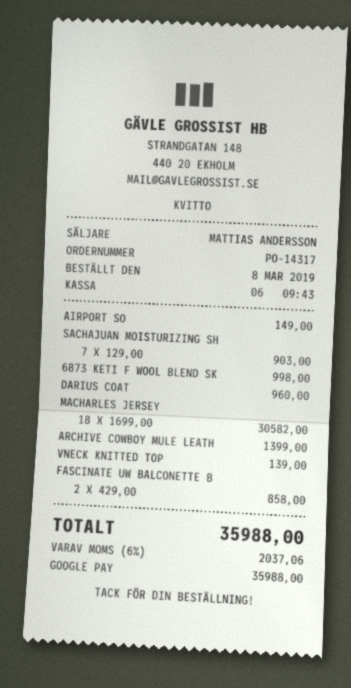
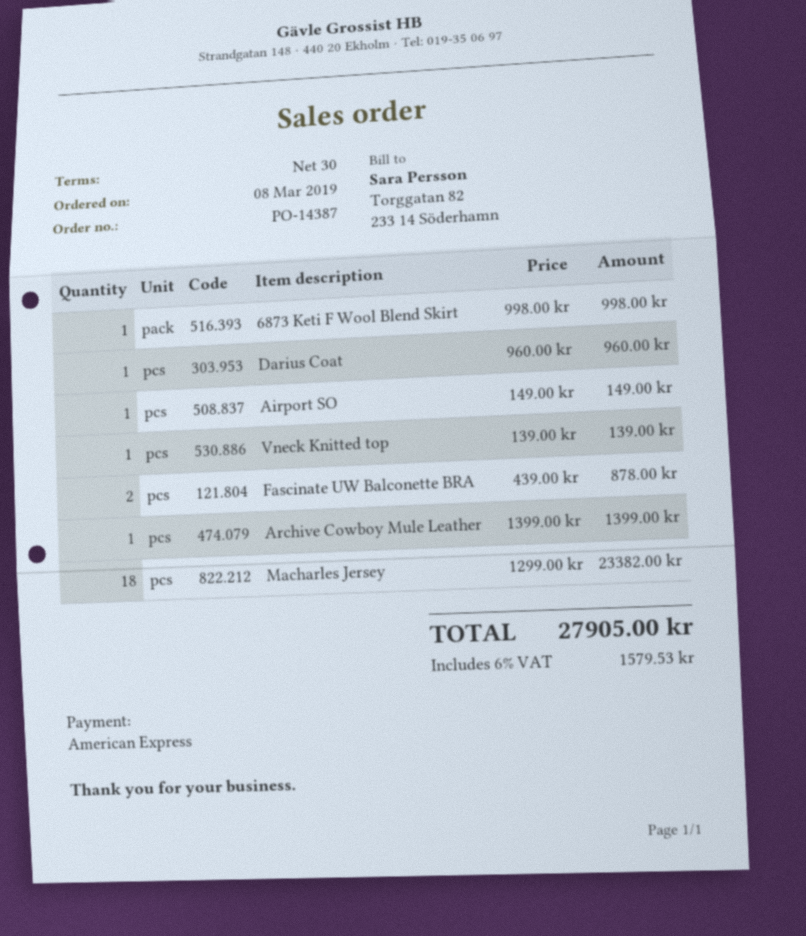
order number: PO-14317 -> PO-14387
payment method: Google Pay -> American Express
SACHAJUAN MOISTURIZING SH: 7 x 129.00 = 903.00 -> none
MACHARLES JERSEY: 18 x 1699.00 = 30582.00 -> 18 x 1299.00 = 23382.00
FASCINATE UW BALCONETTE B: 2 x 429.00 = 858.00 -> 2 x 439.00 = 878.00
tax: 6% = 2037.06 -> 6% = 1579.53
total: 35988.00 -> 27905.00

